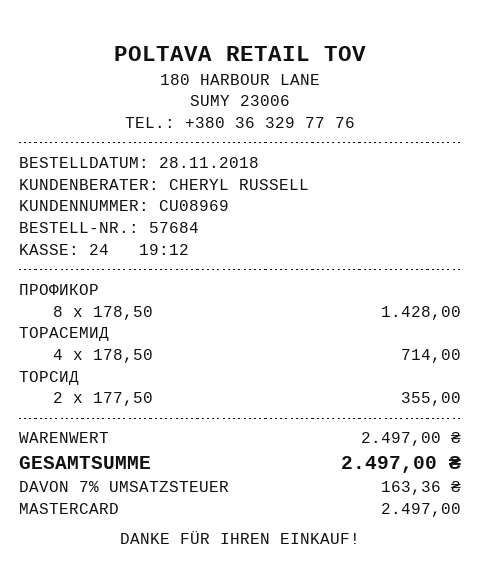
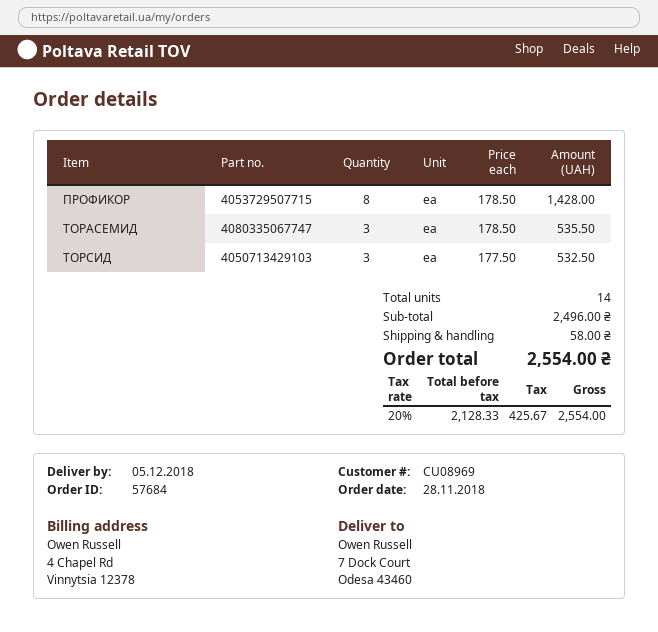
ТОРАСЕМИД: 4 x 178.50 = 714.00 -> 3 x 178.50 = 535.50
ТОРСИД: 2 x 177.50 = 355.00 -> 3 x 177.50 = 532.50
subtotal: 2497.00 -> 2496.00
shipping: none -> 58.00
tax: 7% = 163.36 -> 20% = 425.67
total: 2497.00 -> 2554.00

